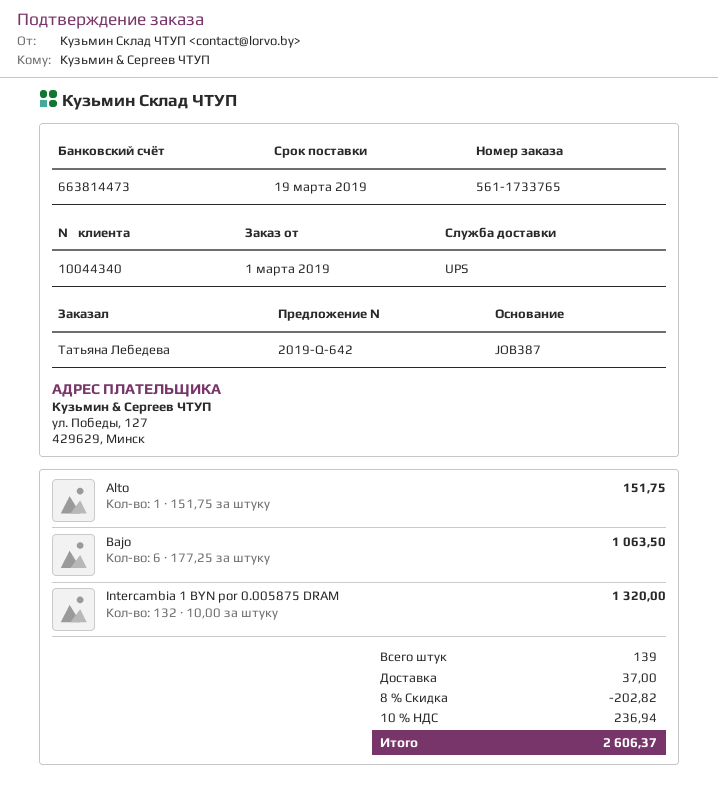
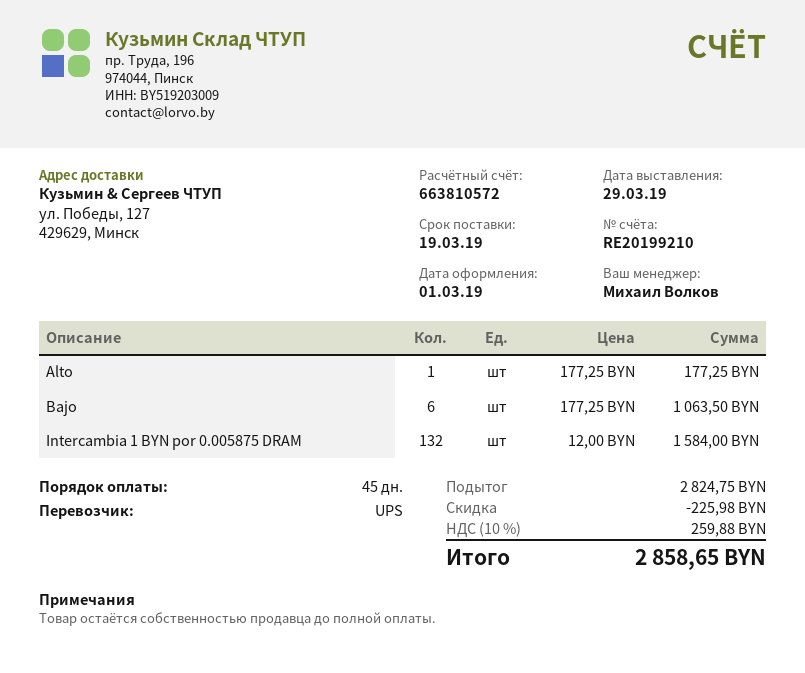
bank account: 663814473 -> 663810572
Alto: 1 x 151.75 = 151.75 -> 1 x 177.25 = 177.25
Intercambia 1 BYN por 0.005875 DRAM: 132 x 10.00 = 1320.00 -> 132 x 12.00 = 1584.00
discount: 202.82 -> 225.98
shipping: 37.00 -> none
tax: 10% = 236.94 -> 10% = 259.88
total: 2606.37 -> 2858.65

